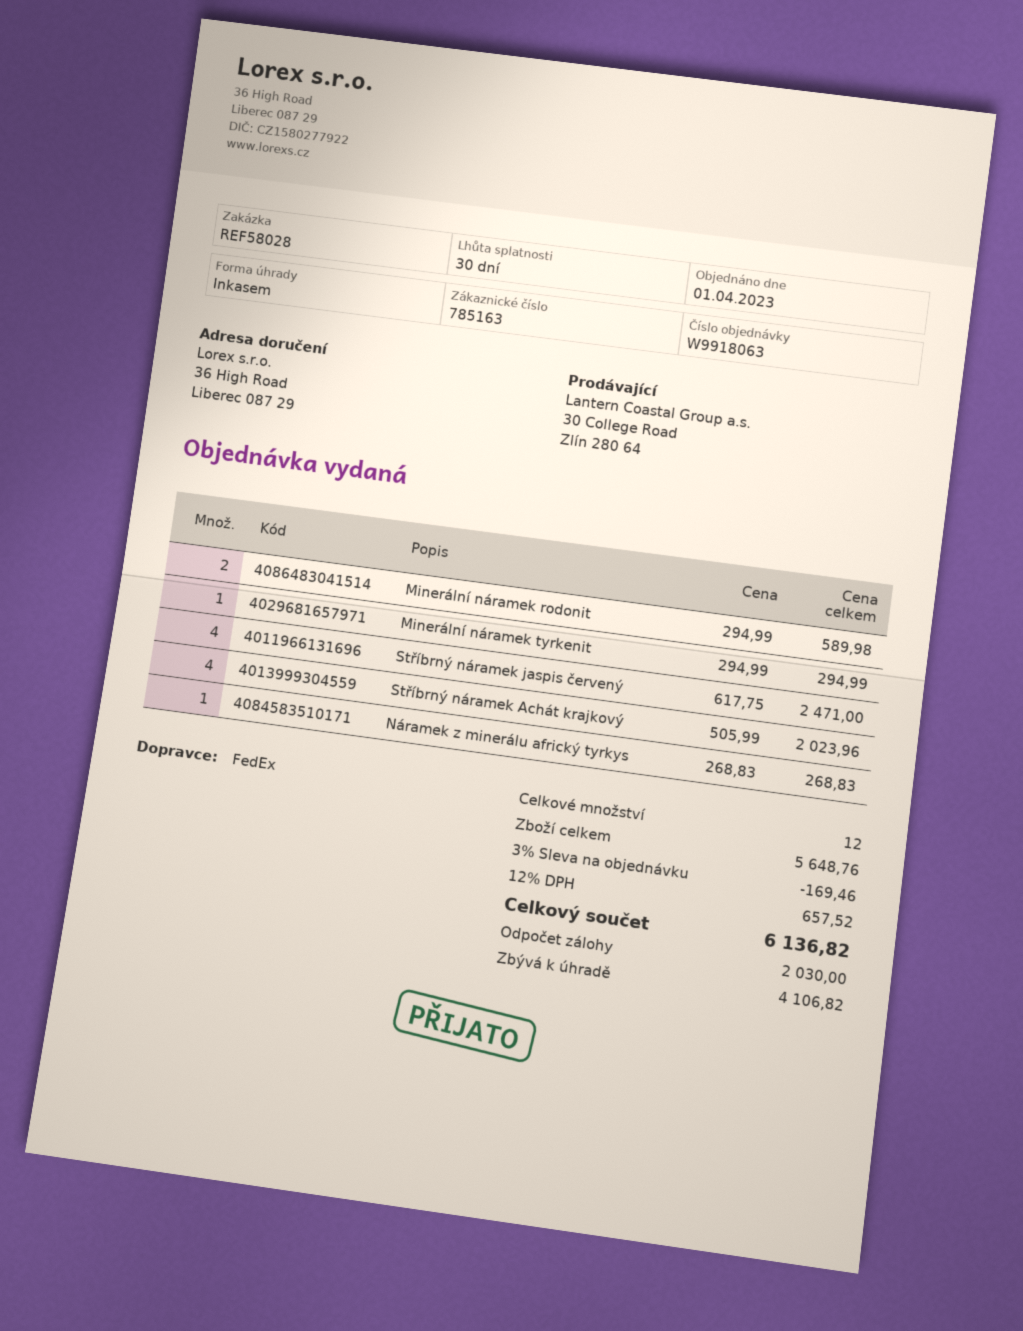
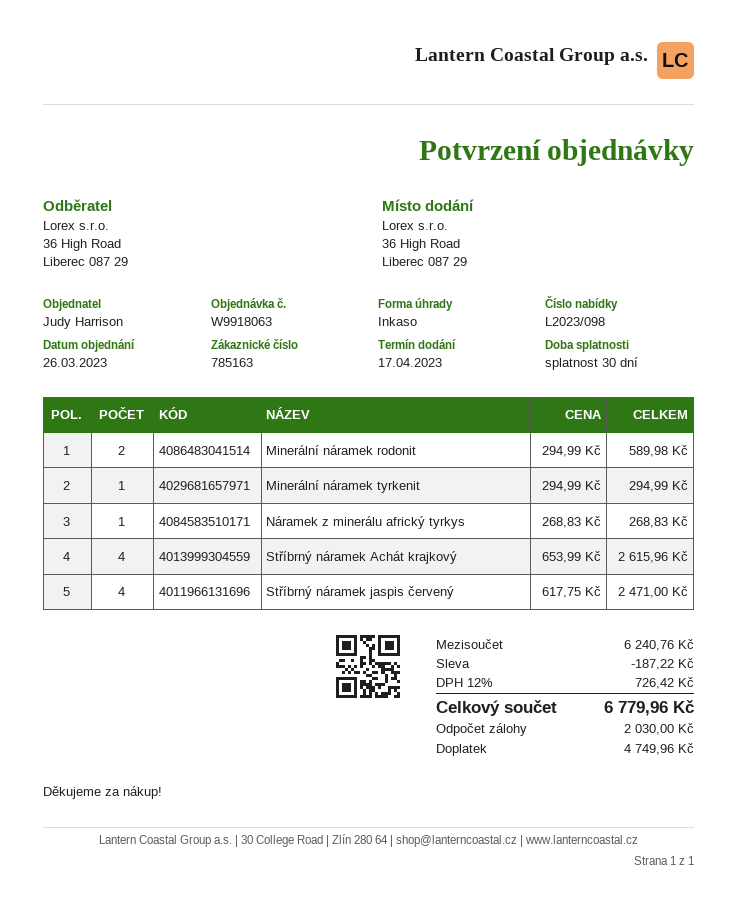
order date: 2023-04-01 -> 2023-03-26
Stříbrný náramek Achát krajkový: 4 x 505.99 = 2023.96 -> 4 x 653.99 = 2615.96
subtotal: 5648.76 -> 6240.76
discount: 169.46 -> 187.22
tax: 12% = 657.52 -> 12% = 726.42
total: 6136.82 -> 6779.96
balance: 4106.82 -> 4749.96

